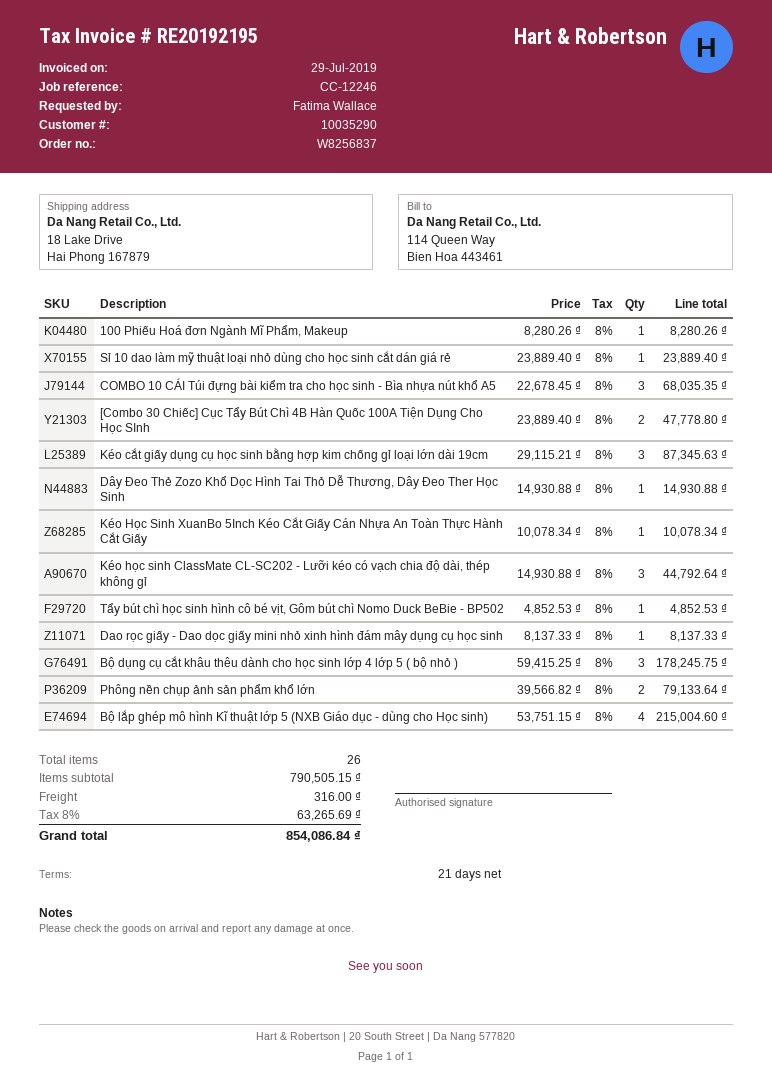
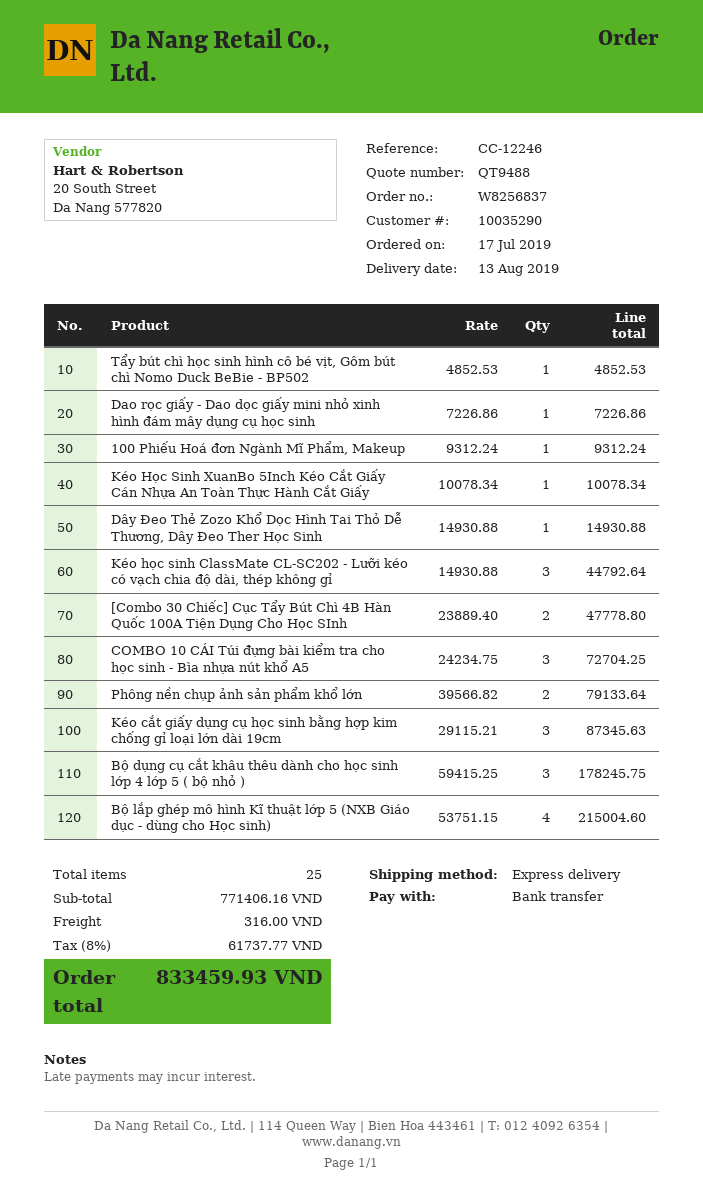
100 Phiếu Hoá đơn Ngành Mĩ Phẩm, Makeup: 1 x 8280.26 = 8280.26 -> 1 x 9312.24 = 9312.24
Sỉ 10 dao làm mỹ thuật loại nhỏ dùng cho học sinh cắt dán giá rẻ: 1 x 23889.40 = 23889.40 -> none
COMBO 10 CÁI Túi đựng bài kiểm tra cho học sinh - Bìa nhựa nút khổ A5: 3 x 22678.45 = 68035.35 -> 3 x 24234.75 = 72704.25
Dao rọc giấy - Dao dọc giấy mini nhỏ xinh hình đám mây dụng cụ học sinh: 1 x 8137.33 = 8137.33 -> 1 x 7226.86 = 7226.86
total quantity: 26 -> 25
subtotal: 790505.15 -> 771406.16
tax: 8% = 63265.69 -> 8% = 61737.77
total: 854086.84 -> 833459.93

